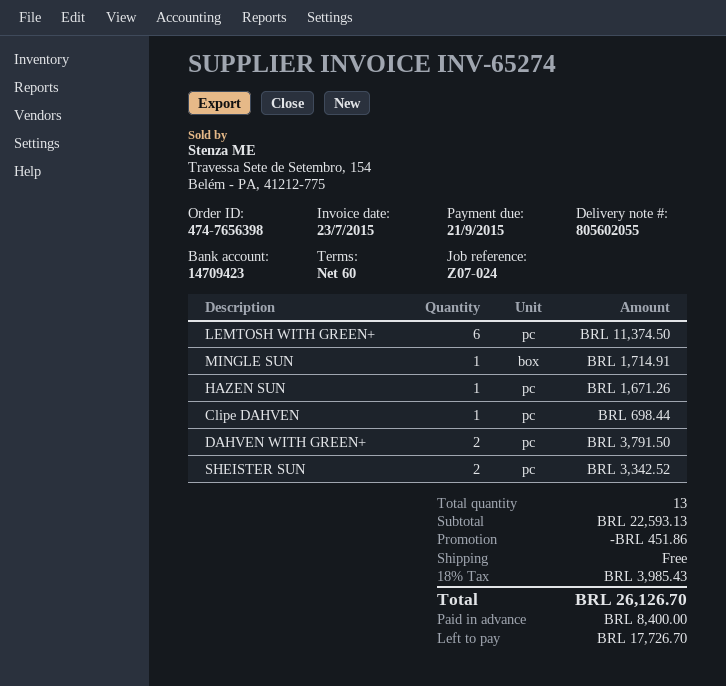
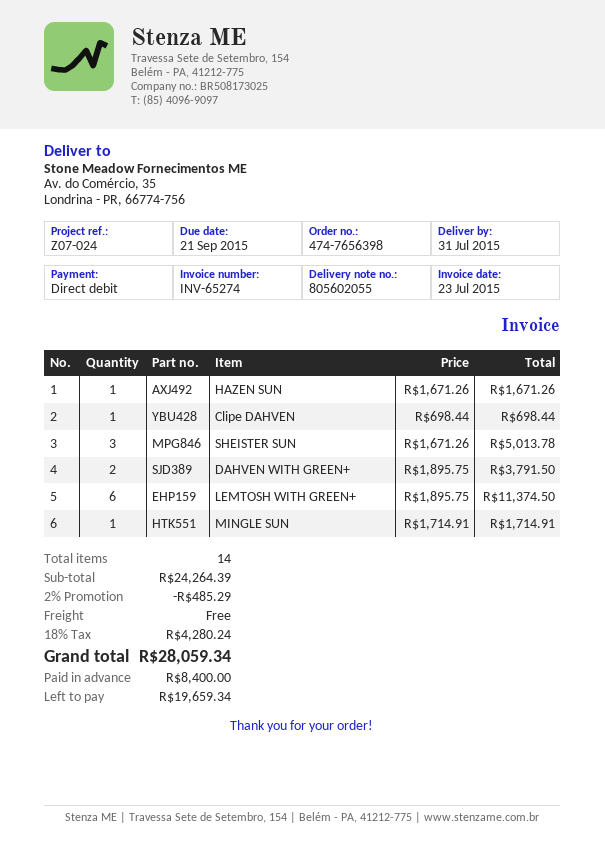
SHEISTER SUN: 2 for 3342.52 -> 3 for 5013.78
total quantity: 13 -> 14
subtotal: 22593.13 -> 24264.39
discount: 451.86 -> 485.29
tax: 18% = 3985.43 -> 18% = 4280.24
total: 26126.70 -> 28059.34
balance: 17726.70 -> 19659.34

